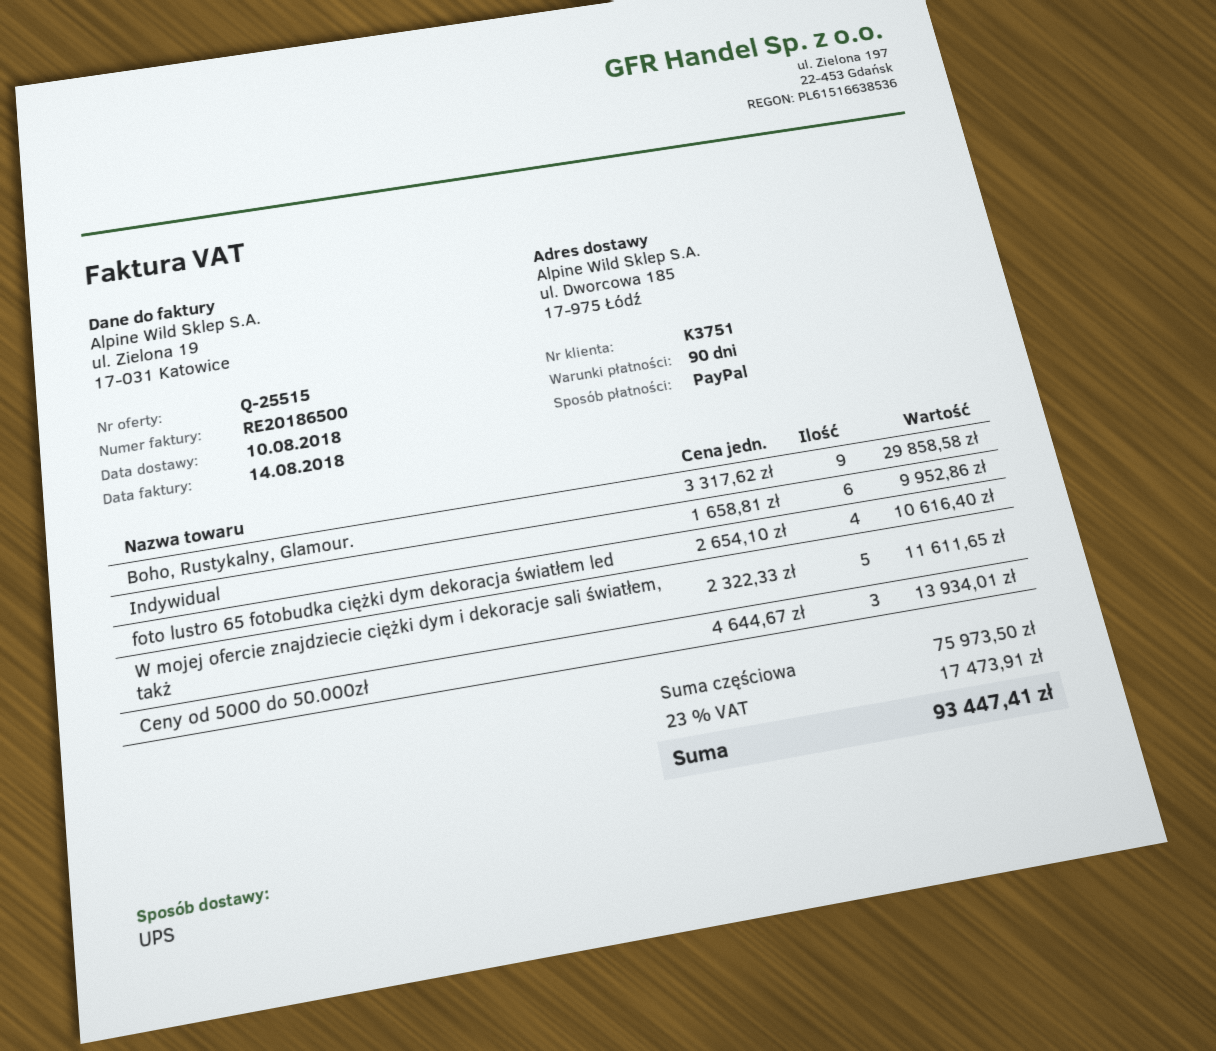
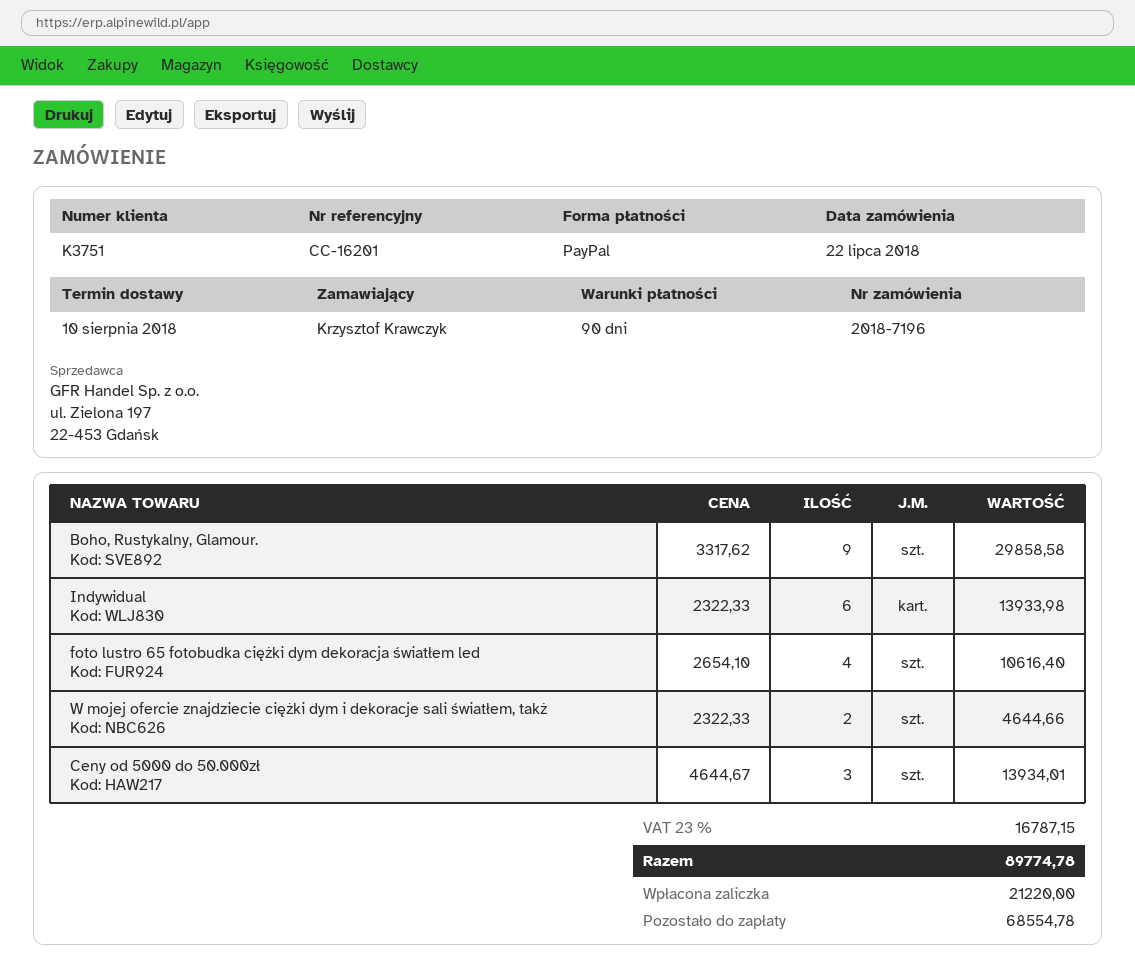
Indywidual: 6 x 1658.81 = 9952.86 -> 6 x 2322.33 = 13933.98
W mojej ofercie znajdziecie ciężki dym i dekoracje sali światłem, takż: 5 x 2322.33 = 11611.65 -> 2 x 2322.33 = 4644.66
tax: 23% = 17473.91 -> 23% = 16787.15
total: 93447.41 -> 89774.78

